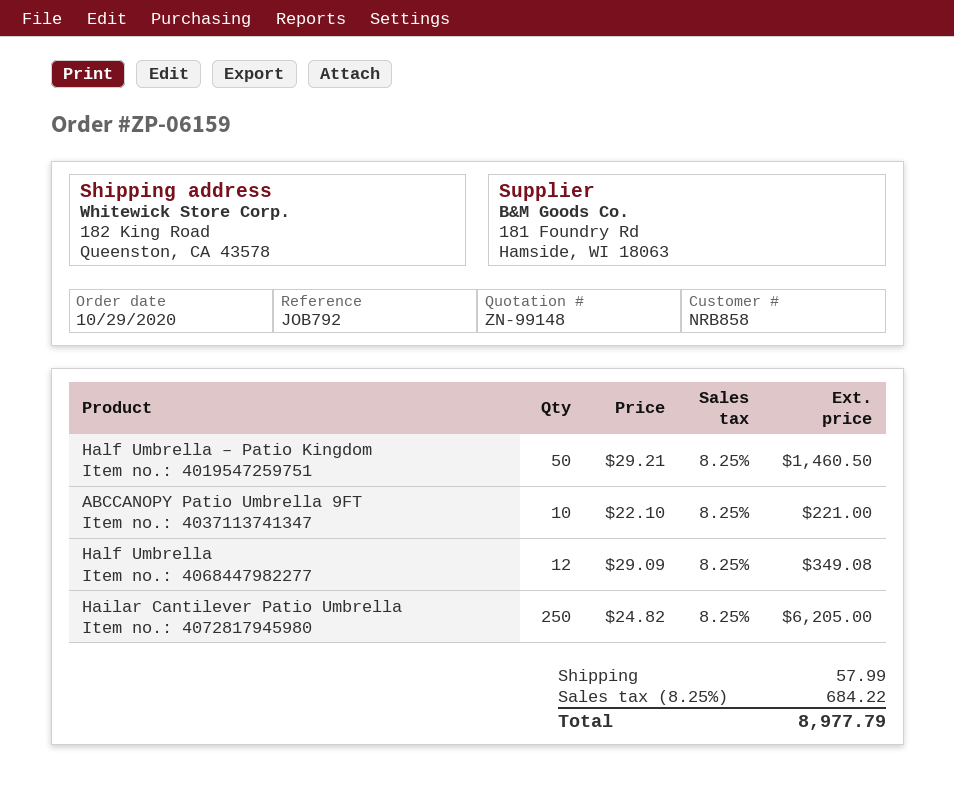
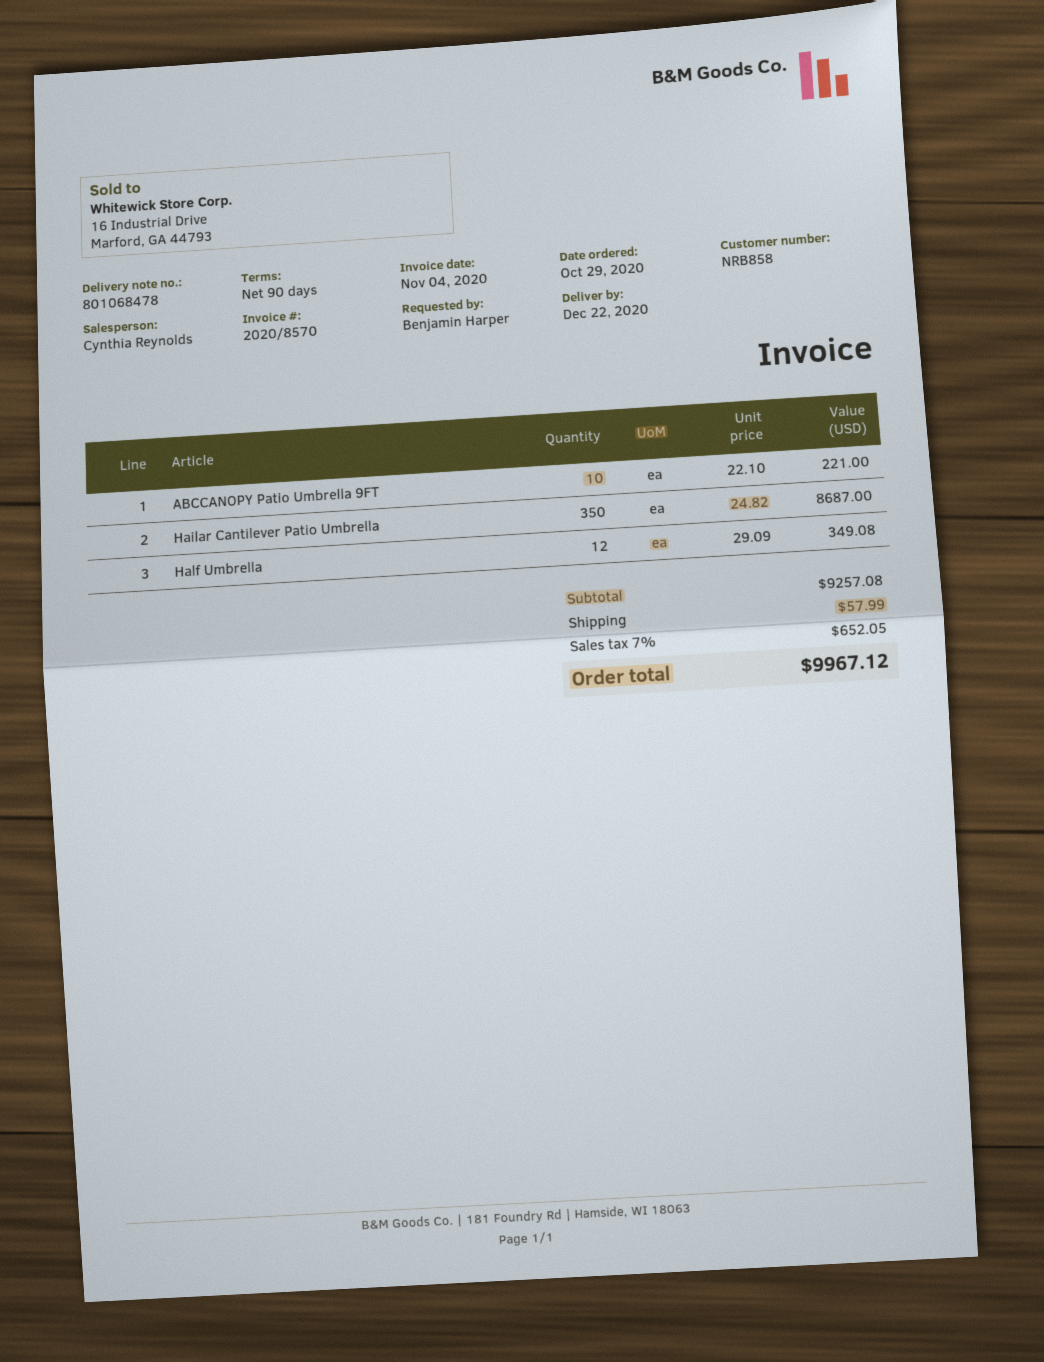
Half Umbrella – Patio Kingdom: 50 x 29.21 = 1460.50 -> none
Hailar Cantilever Patio Umbrella: 250 x 24.82 = 6205.00 -> 350 x 24.82 = 8687.00
tax: 8.25% = 684.22 -> 7% = 652.05
total: 8977.79 -> 9967.12

